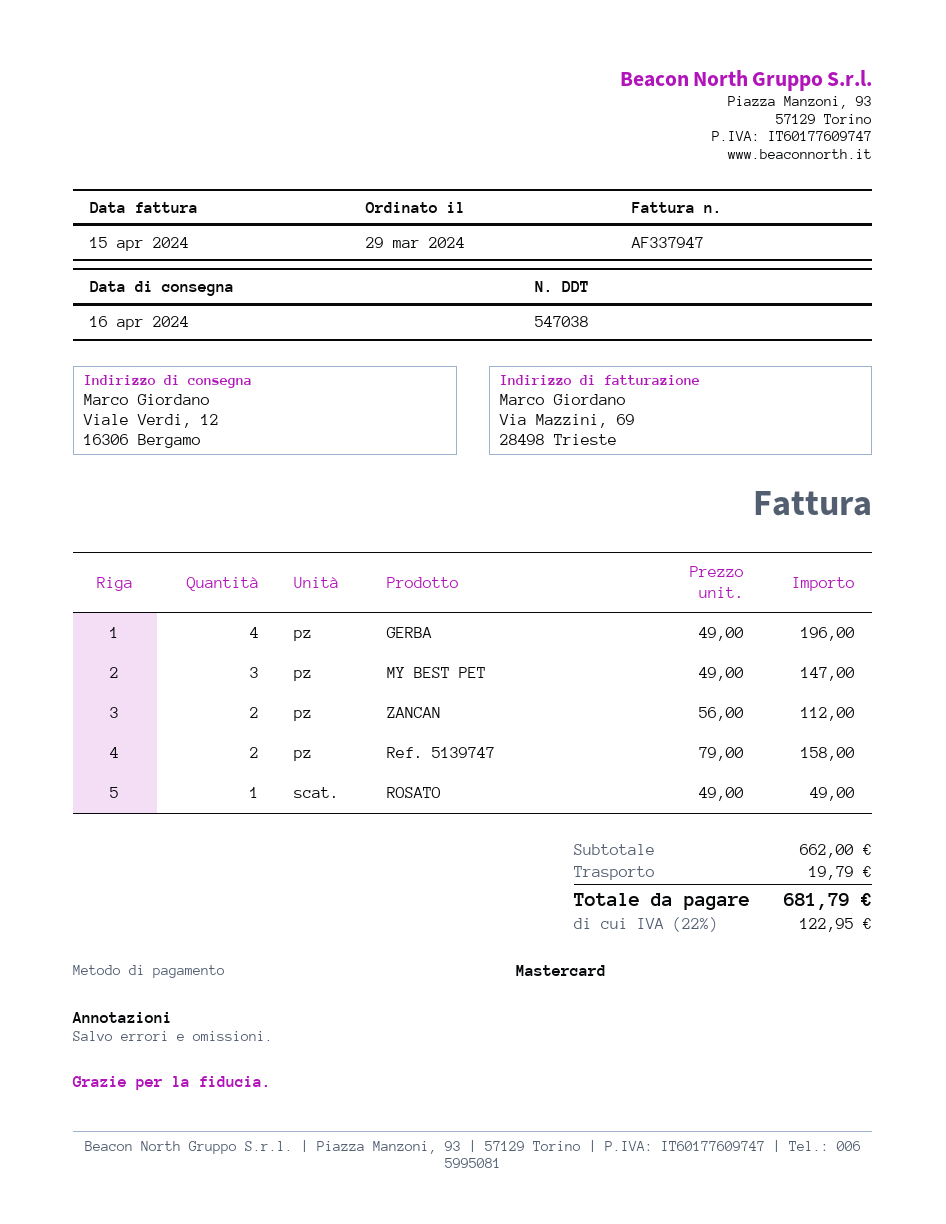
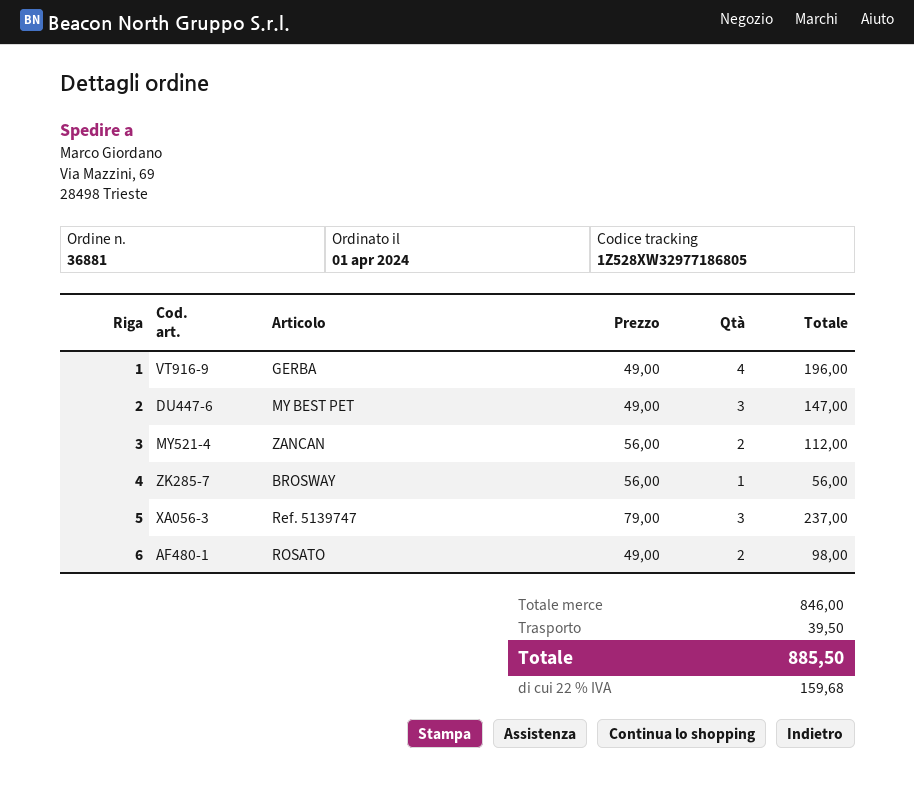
order date: 2024-03-29 -> 2024-04-01
ship to: Viale Verdi, 12, 16306 Bergamo -> Via Mazzini, 69, 28498 Trieste
Ref. 5139747: 2 x 79.00 = 158.00 -> 3 x 79.00 = 237.00
ROSATO: 1 x 49.00 = 49.00 -> 2 x 49.00 = 98.00
BROSWAY: none -> 1 x 56.00 = 56.00
subtotal: 662.00 -> 846.00
shipping: 19.79 -> 39.50
tax: 22% = 122.95 -> 22% = 159.68
total: 681.79 -> 885.50

